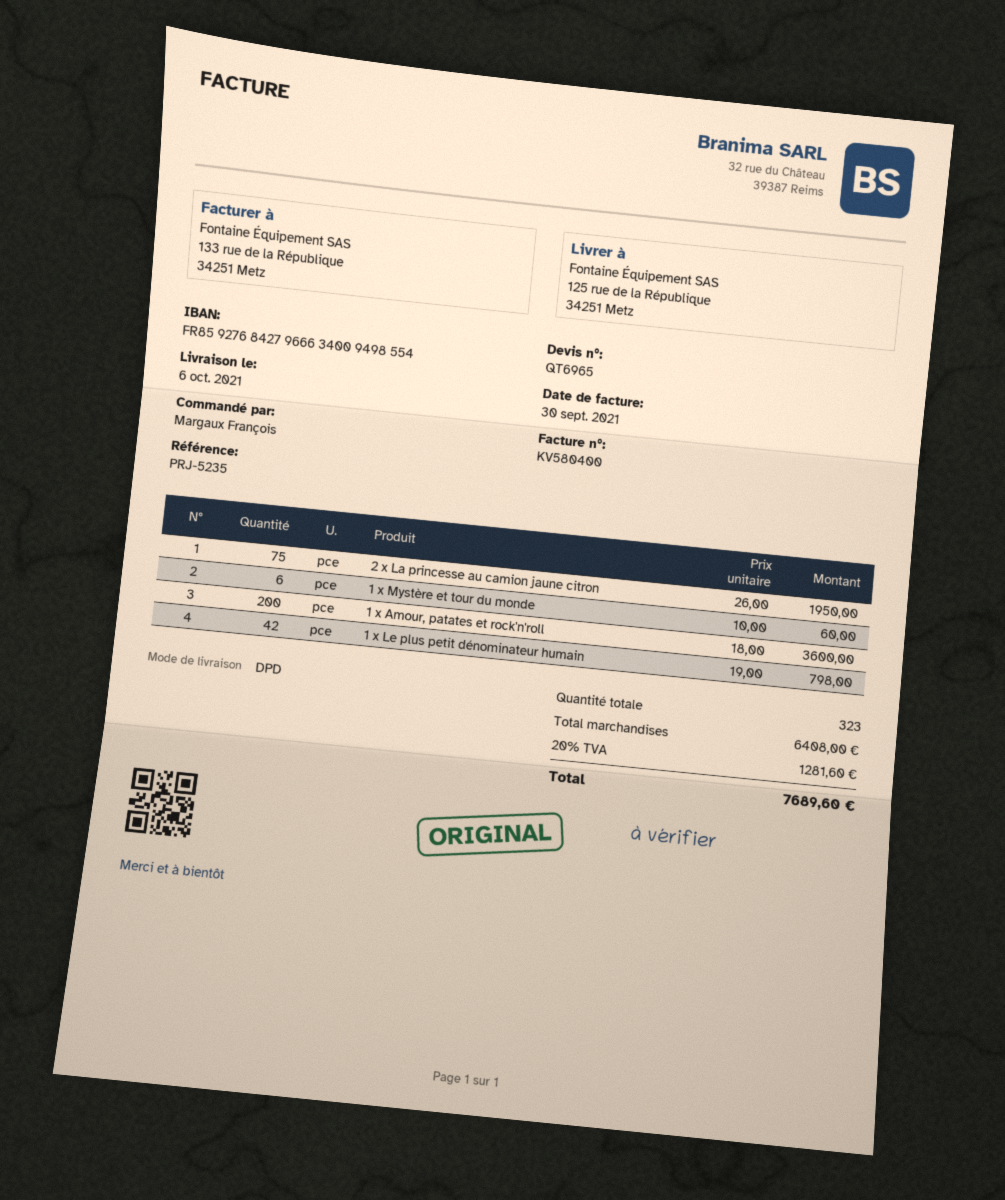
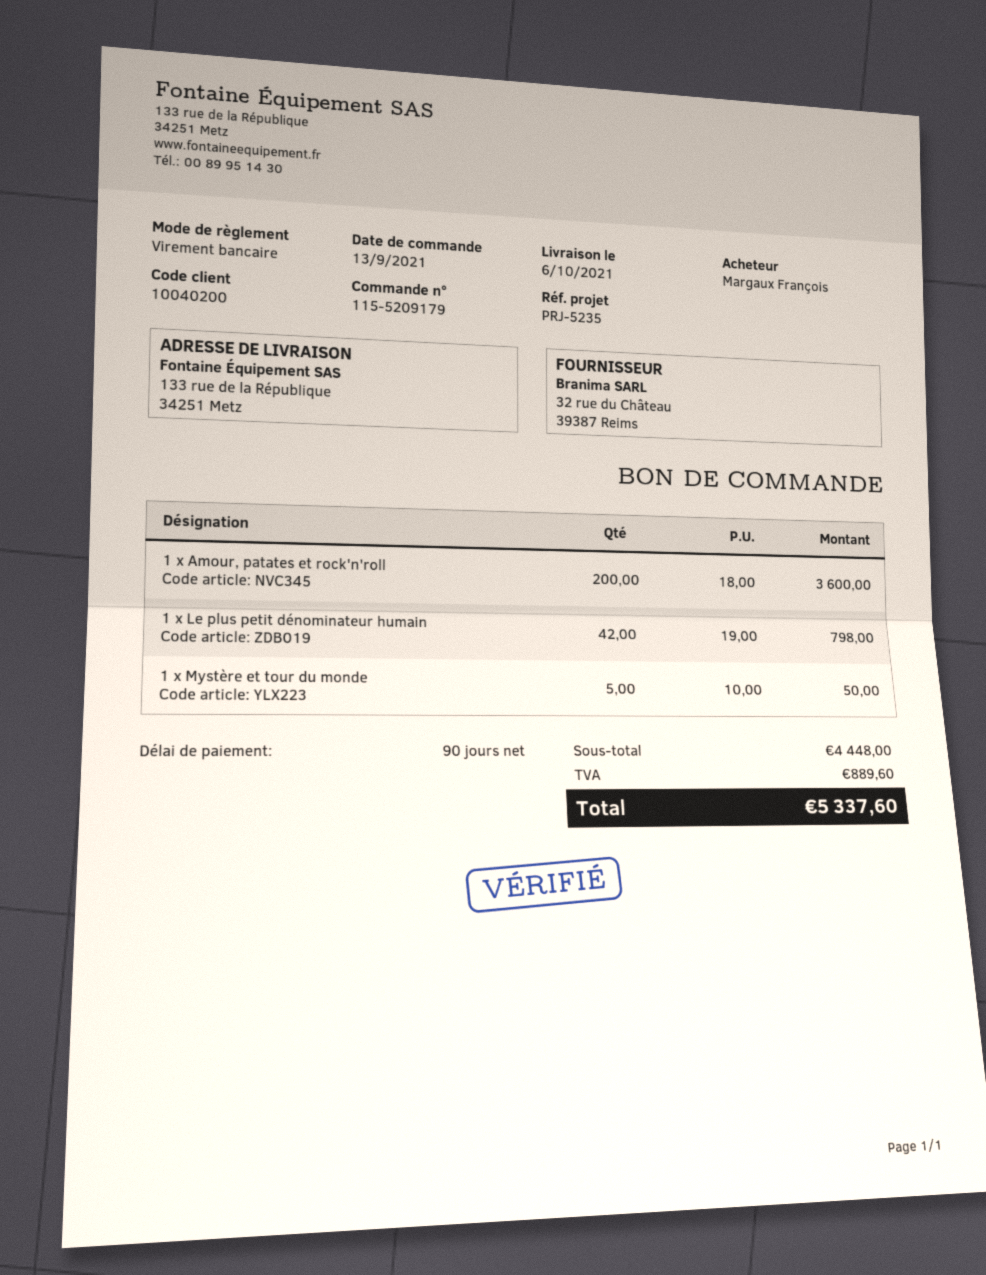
ship to: 125 rue de la République, 34251 Metz -> 133 rue de la République, 34251 Metz
2 x La princesse au camion jaune citron: 75 x 26.00 = 1950.00 -> none
1 x Mystère et tour du monde: 6 x 10.00 = 60.00 -> 5 x 10.00 = 50.00
subtotal: 6408.00 -> 4448.00
tax: 1281.60 -> 889.60
total: 7689.60 -> 5337.60

